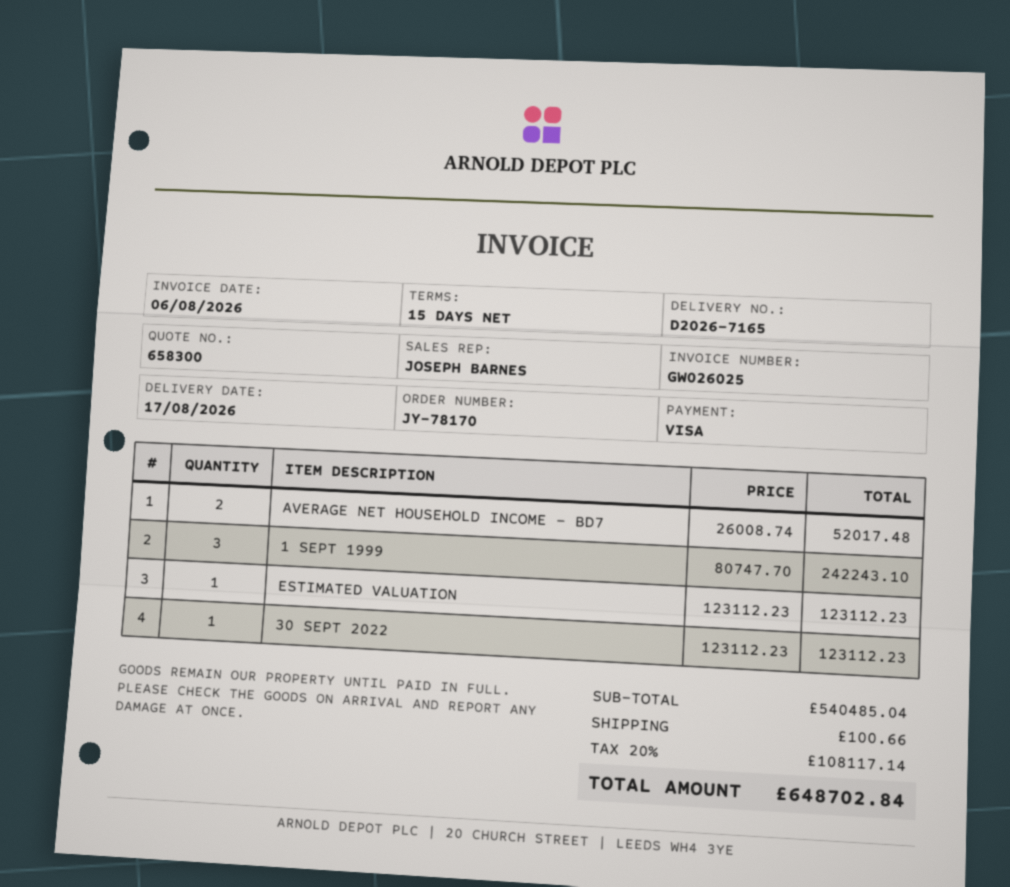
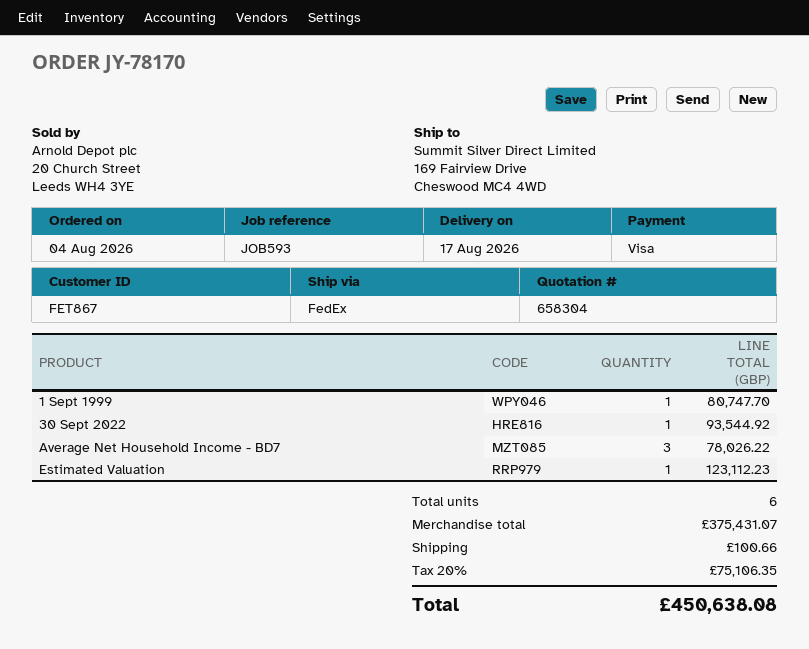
quote number: 658300 -> 658304
AVERAGE NET HOUSEHOLD INCOME - BD7: 2 for 52017.48 -> 3 for 78026.22
1 SEPT 1999: 3 for 242243.10 -> 1 for 80747.70
30 SEPT 2022: 1 for 123112.23 -> 1 for 93544.92
subtotal: 540485.04 -> 375431.07
tax: 20% = 108117.14 -> 20% = 75106.35
total: 648702.84 -> 450638.08

